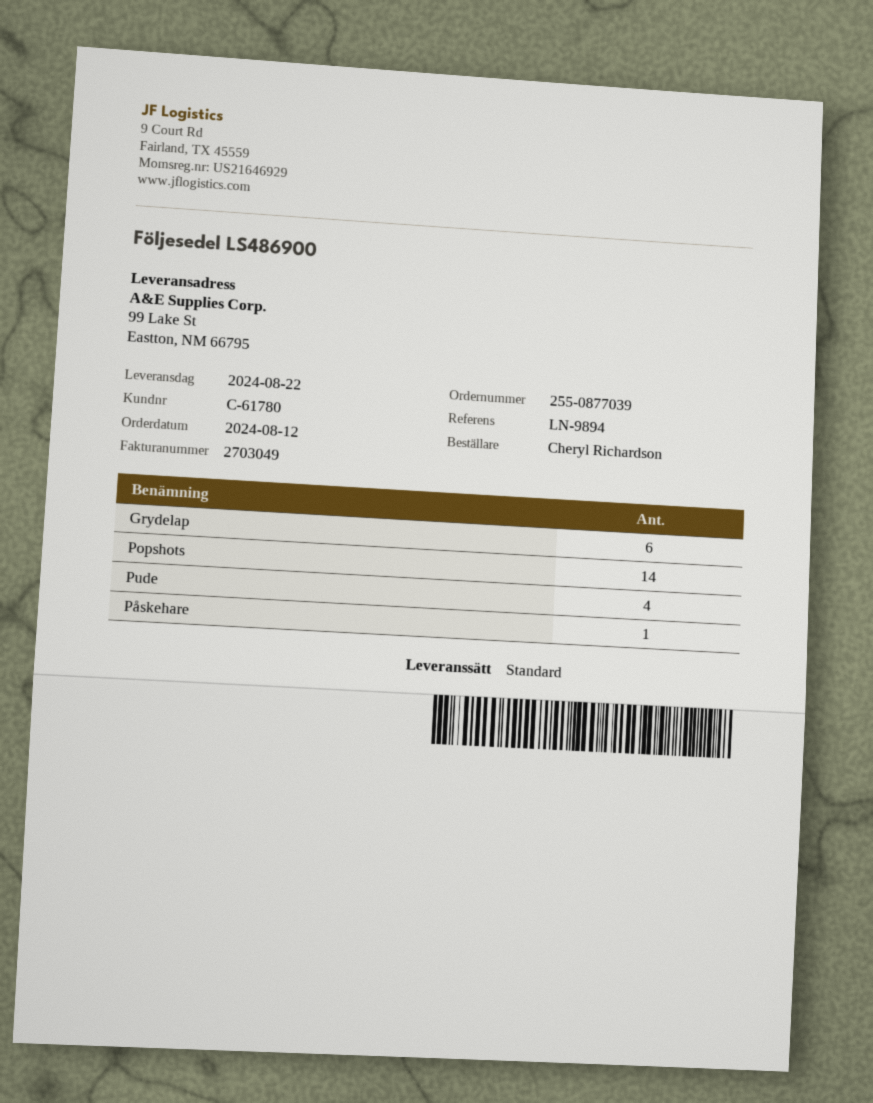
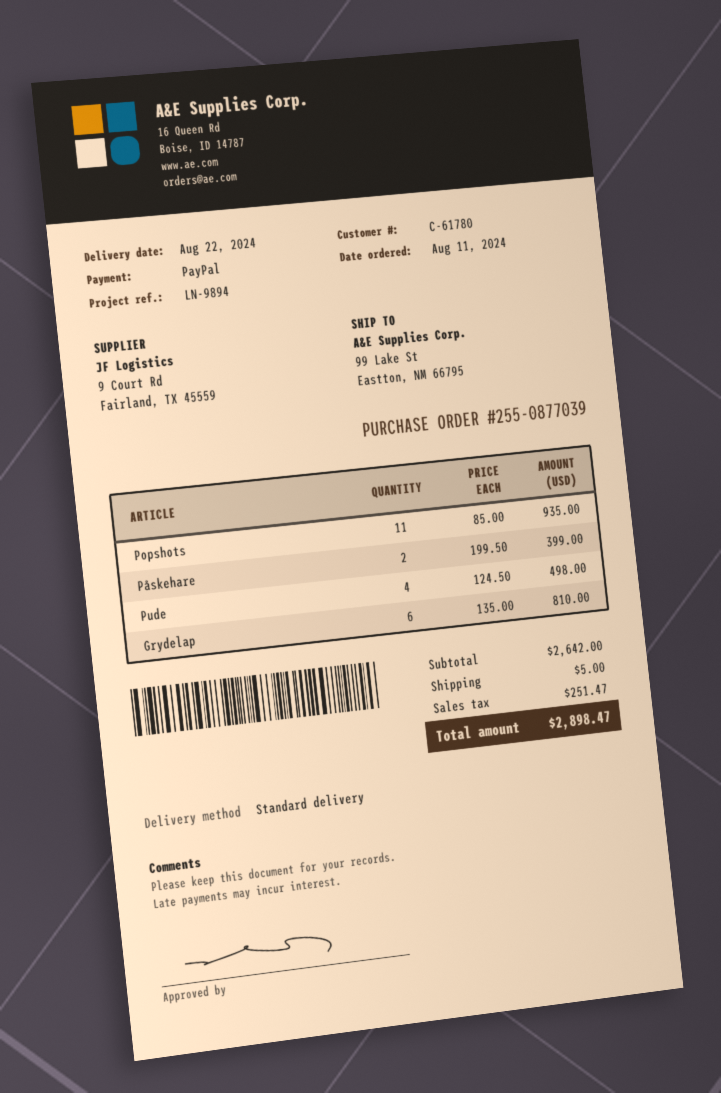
order date: 2024-08-12 -> 2024-08-11
Popshots: 14 -> 11
Påskehare: 1 -> 2

